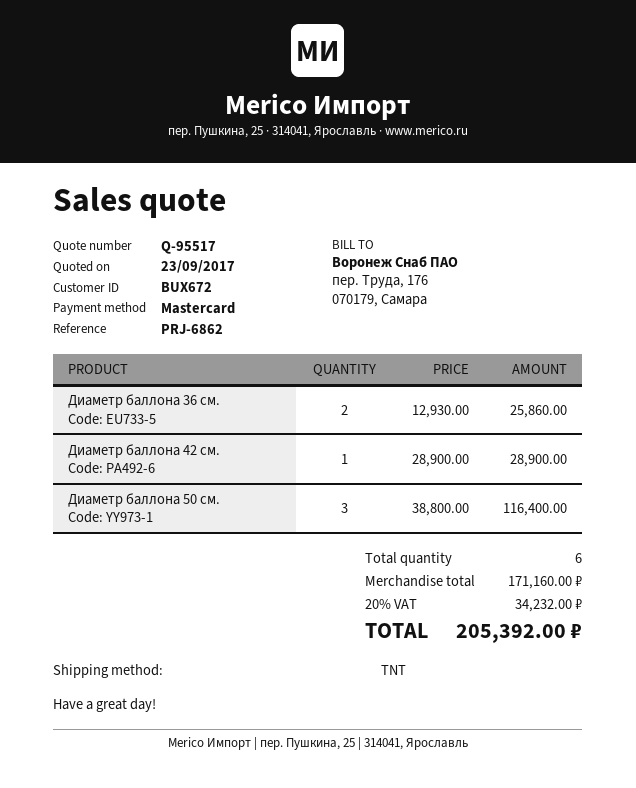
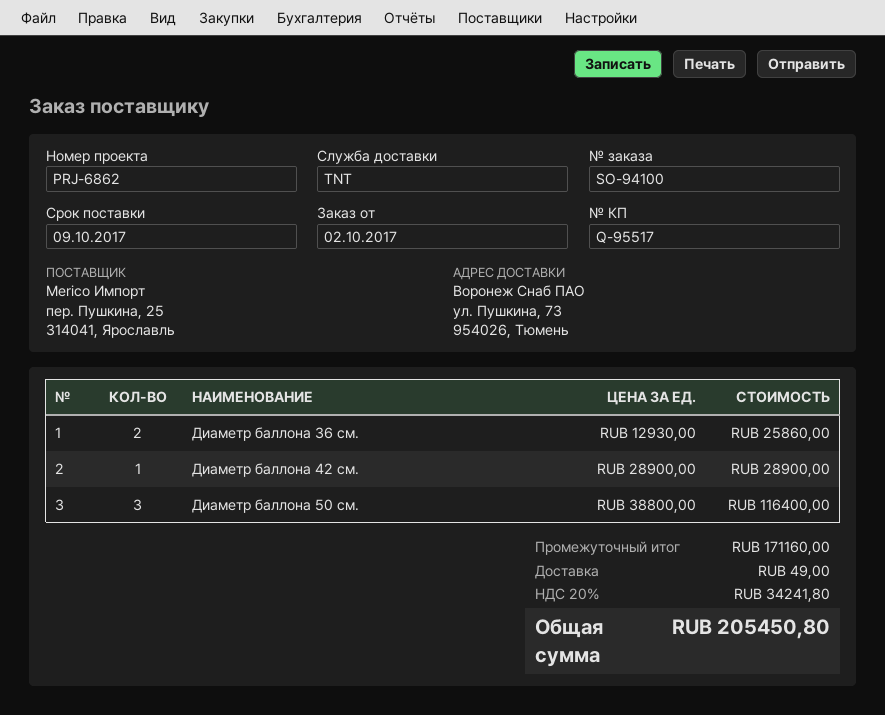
shipping: none -> 49.00
tax: 20% = 34232.00 -> 20% = 34241.80
total: 205392.00 -> 205450.80

